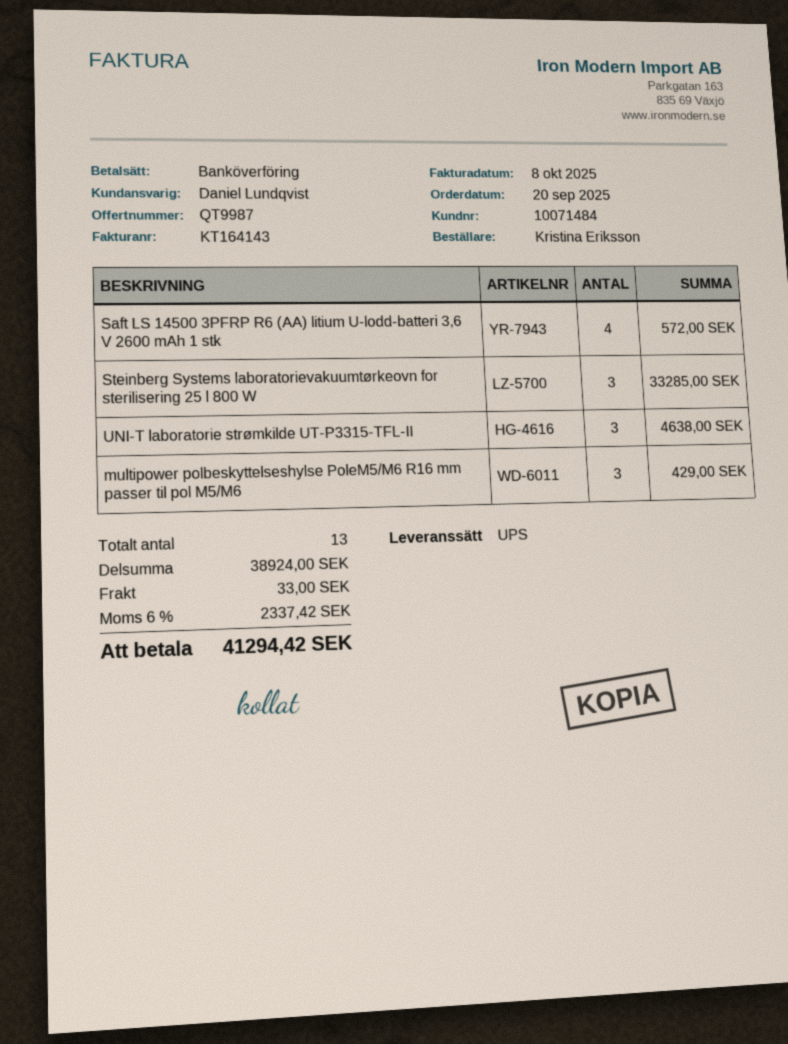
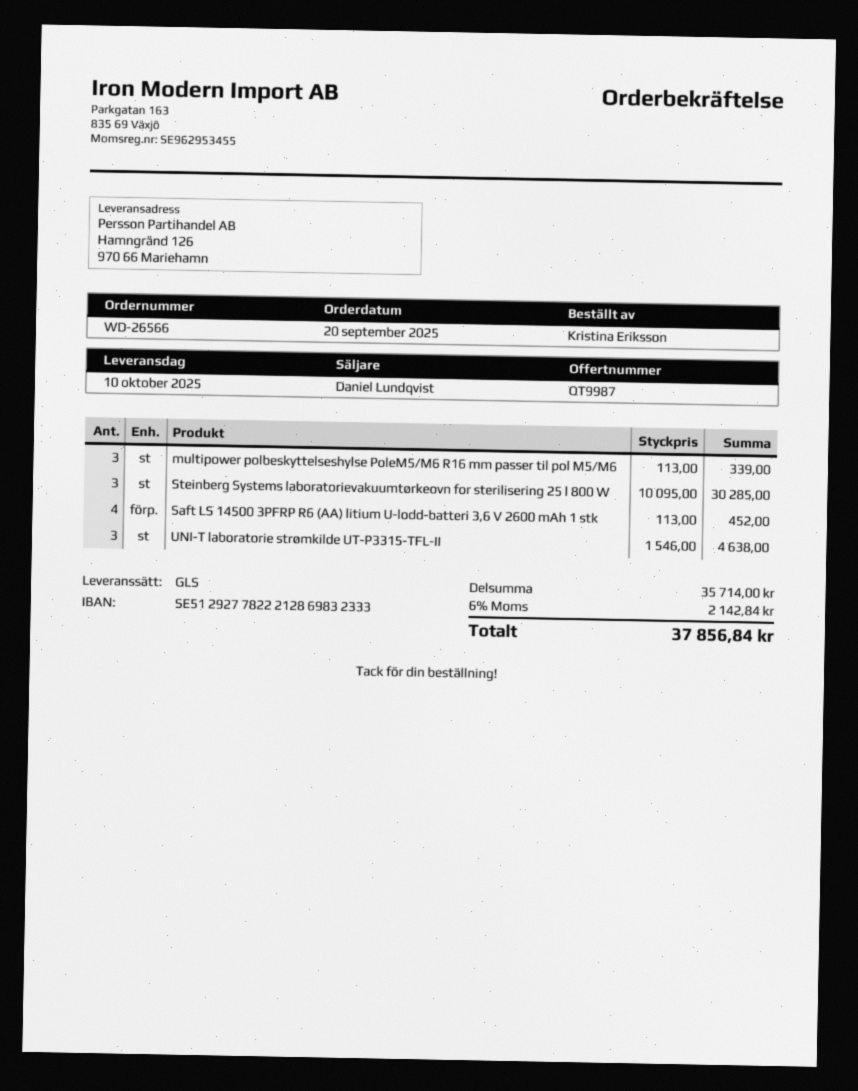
shipping method: UPS -> GLS
Saft LS 14500 3PFRP R6 (AA) litium U-lodd-batteri 3,6 V 2600 mAh 1 stk: 4 for 572.00 -> 4 for 452.00
Steinberg Systems laboratorievakuumtørkeovn for sterilisering 25 l 800 W: 3 for 33285.00 -> 3 for 30285.00
multipower polbeskyttelseshylse PoleM5/M6 R16 mm passer til pol M5/M6: 3 for 429.00 -> 3 for 339.00
subtotal: 38924.00 -> 35714.00
shipping: 33.00 -> none
tax: 6% = 2337.42 -> 6% = 2142.84
total: 41294.42 -> 37856.84

